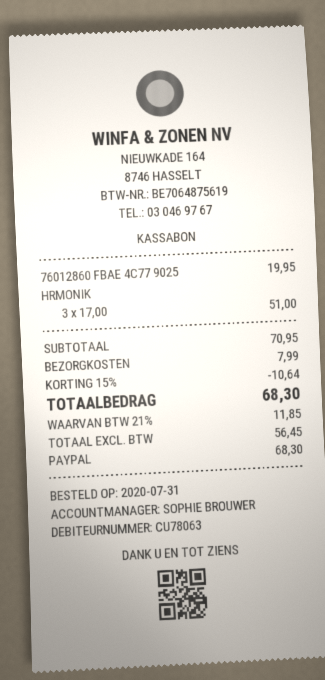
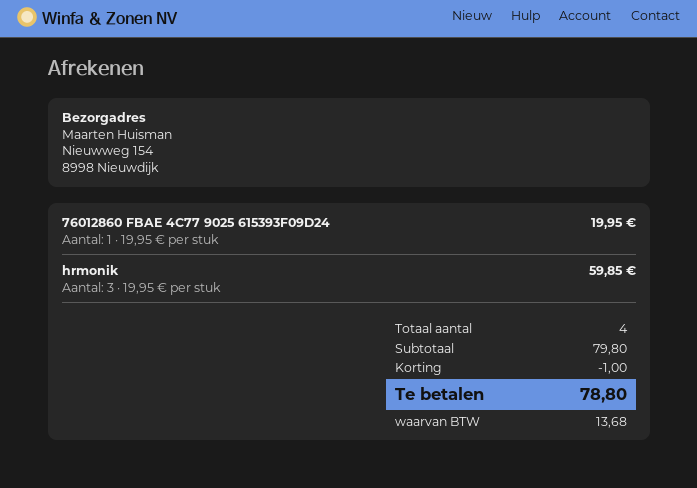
HRMONIK: 3 x 17.00 = 51.00 -> 3 x 19.95 = 59.85
subtotal: 70.95 -> 79.80
discount: 10.64 -> 1.00
shipping: 7.99 -> none
tax: 11.85 -> 13.68
total: 68.30 -> 78.80

